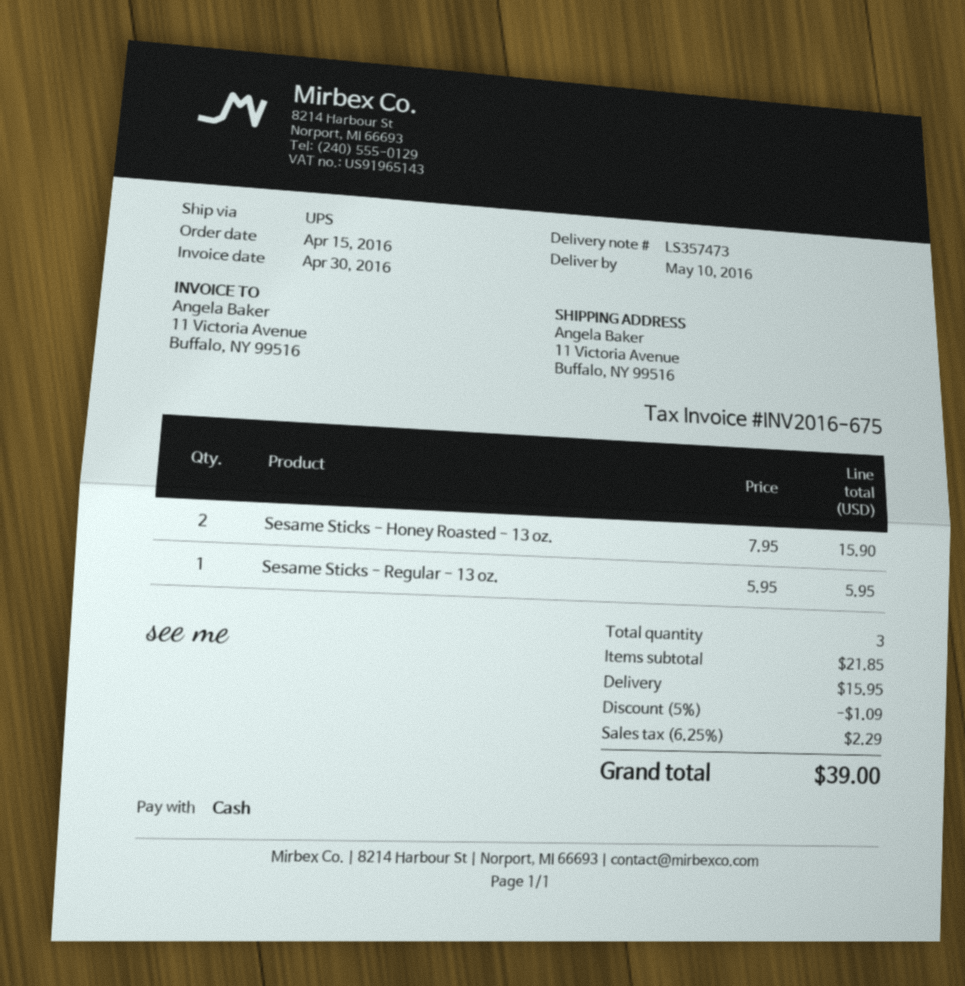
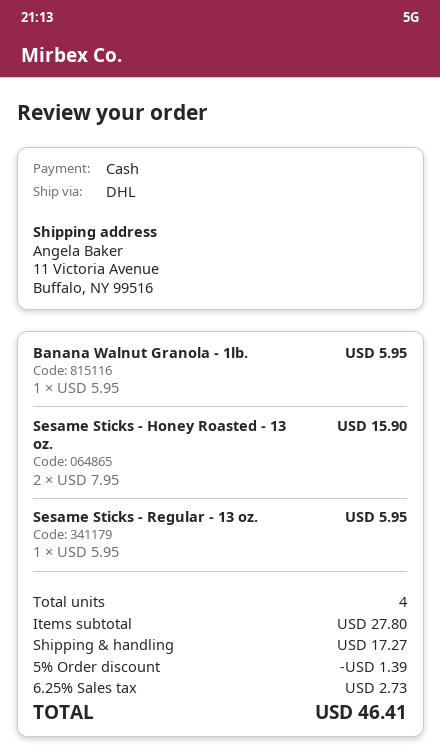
shipping method: UPS -> DHL
Banana Walnut Granola - 1lb.: none -> 1 x 5.95 = 5.95
total quantity: 3 -> 4
subtotal: 21.85 -> 27.80
discount: 5% = 1.09 -> 5% = 1.39
shipping: 15.95 -> 17.27
tax: 6.25% = 2.29 -> 6.25% = 2.73
total: 39.00 -> 46.41

